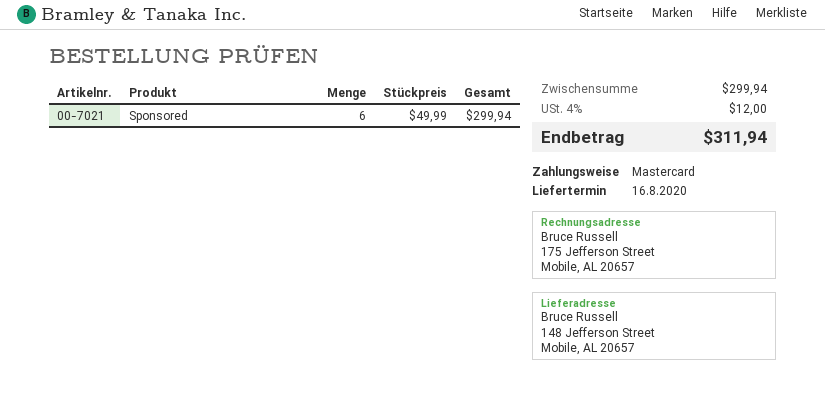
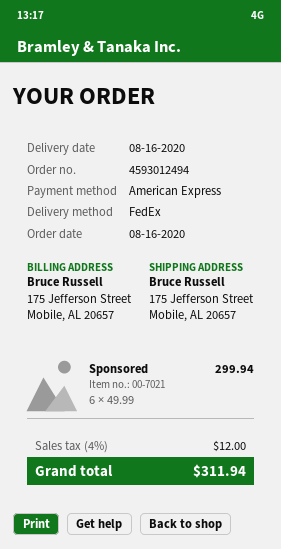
payment method: Mastercard -> American Express
ship to: 148 Jefferson Street, Mobile, AL 20657 -> 175 Jefferson Street, Mobile, AL 20657

